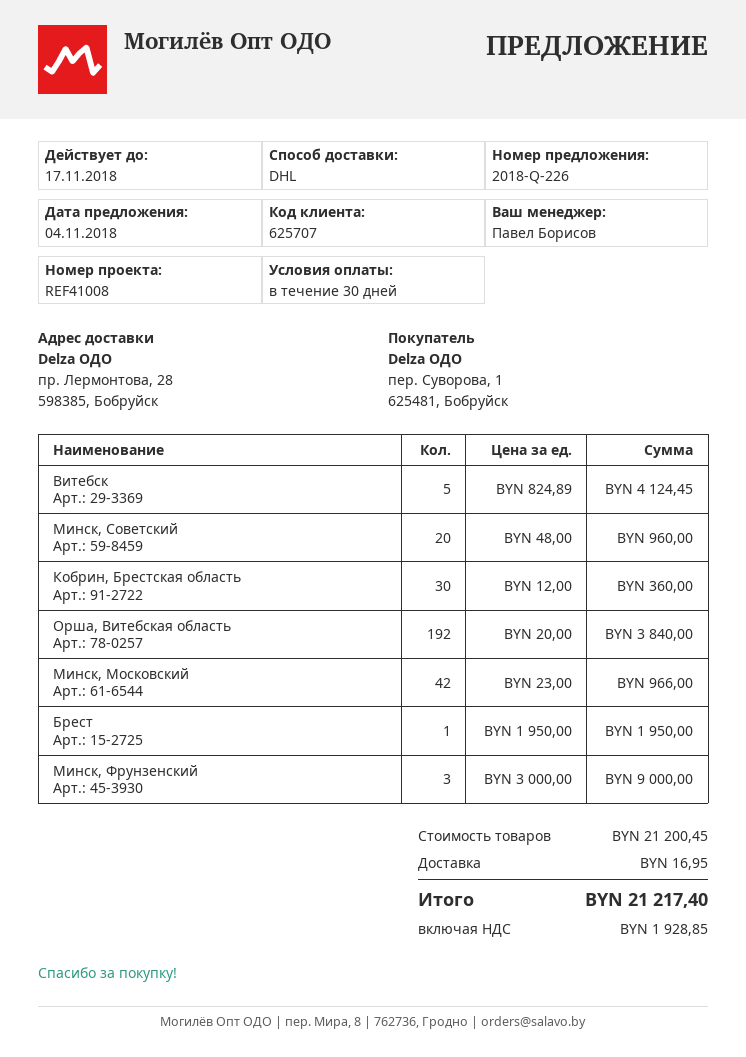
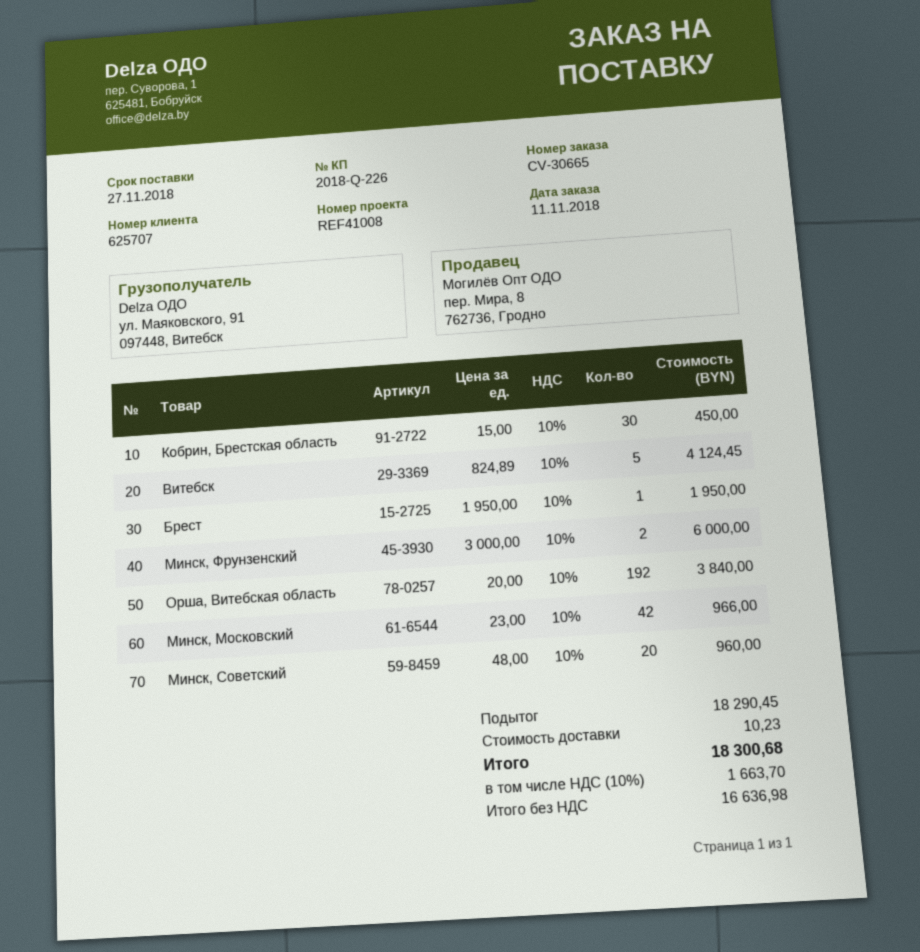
ship to: пр. Лермонтова, 28, 598385, Бобруйск -> ул. Маяковского, 91, 097448, Витебск
Кобрин, Брестская область: 30 x 12.00 = 360.00 -> 30 x 15.00 = 450.00
Минск, Фрунзенский: 3 x 3000.00 = 9000.00 -> 2 x 3000.00 = 6000.00
subtotal: 21200.45 -> 18290.45
shipping: 16.95 -> 10.23
tax: 1928.85 -> 1663.70
total: 21217.40 -> 18300.68

